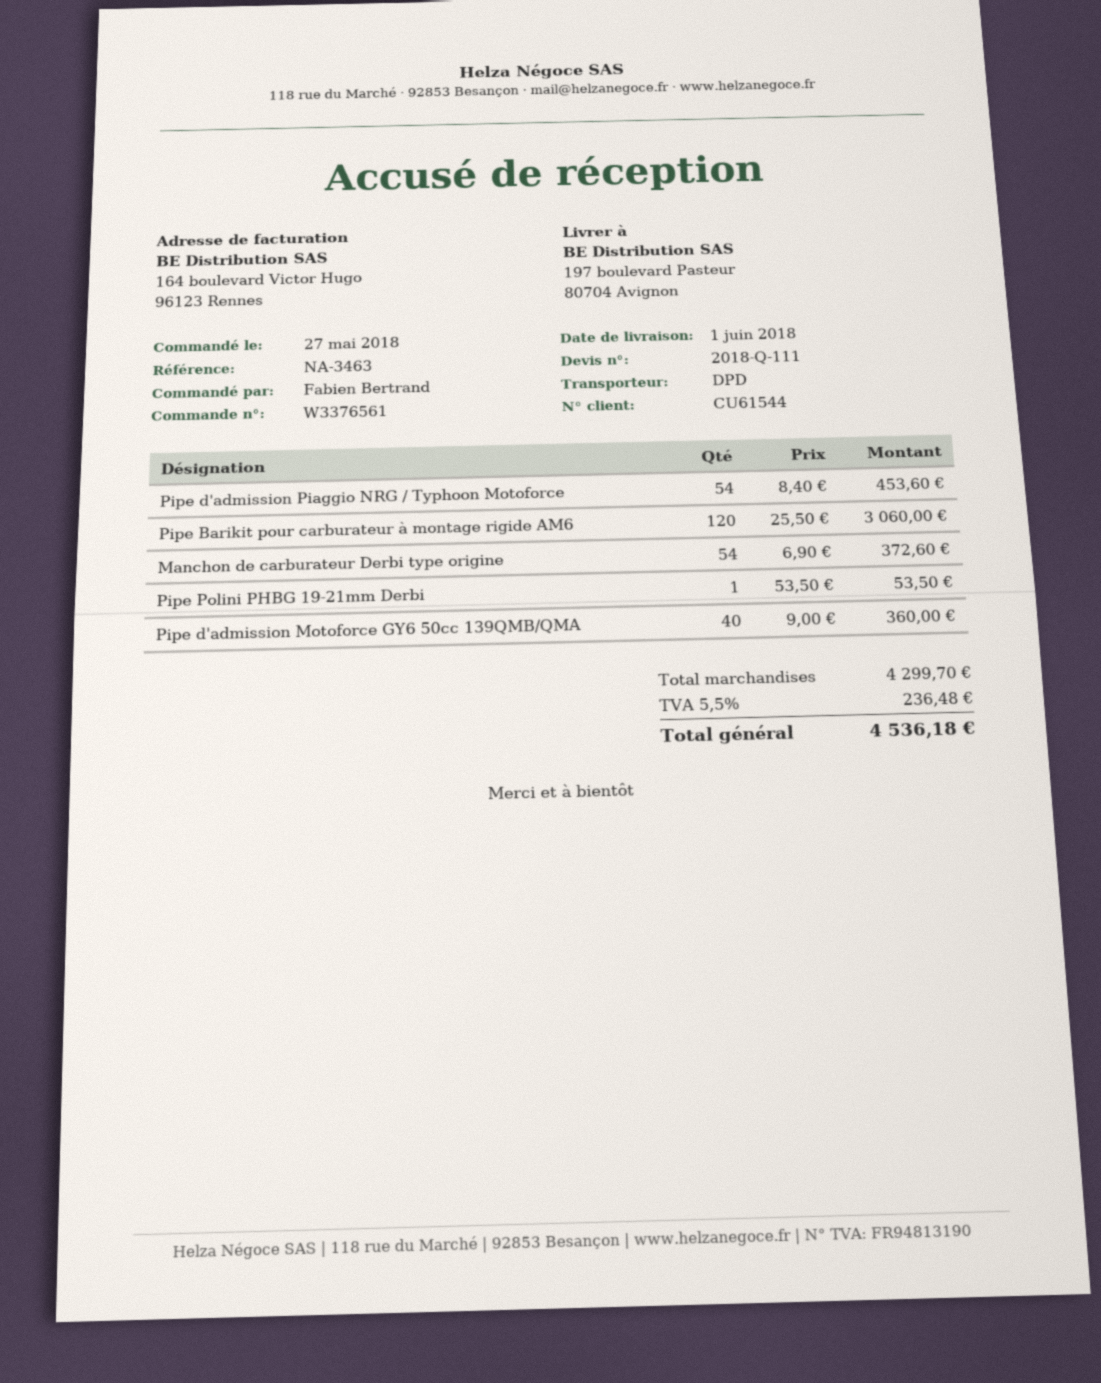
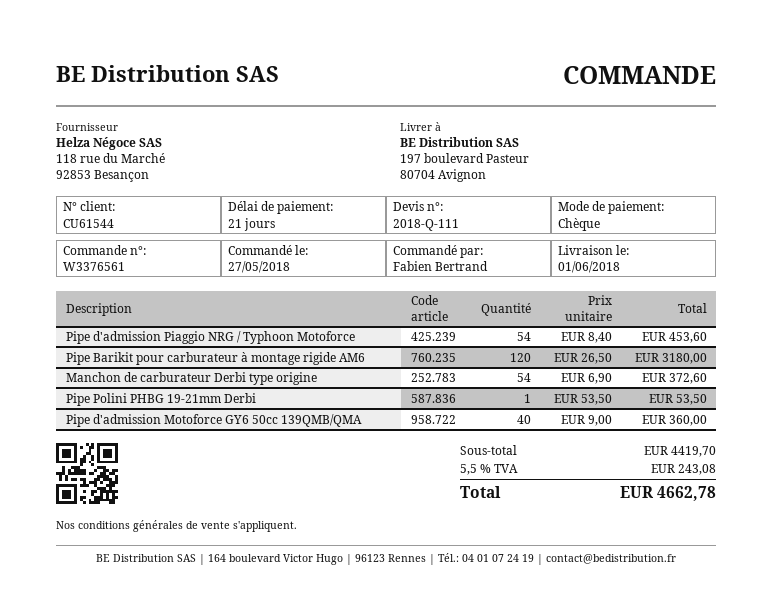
Pipe Barikit pour carburateur à montage rigide AM6: 120 x 25.50 = 3060.00 -> 120 x 26.50 = 3180.00
subtotal: 4299.70 -> 4419.70
tax: 5.5% = 236.48 -> 5.5% = 243.08
total: 4536.18 -> 4662.78

